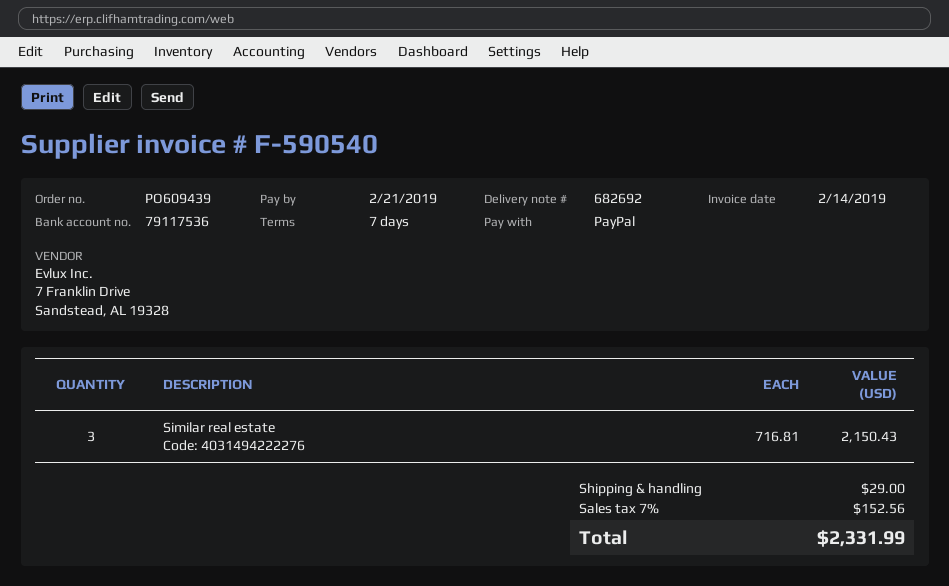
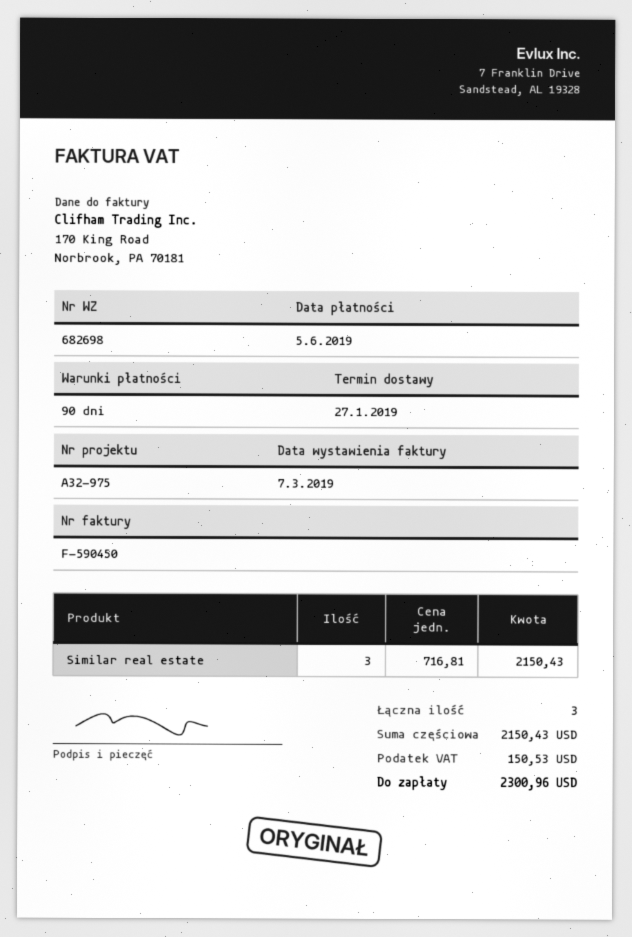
delivery note number: 682692 -> 682698
invoice number: F-590540 -> F-590450
invoice date: 2019-02-14 -> 2019-03-07
payment terms: 7 days -> 90 days
due date: 2019-02-21 -> 2019-06-05
shipping: 29.00 -> none
tax: 152.56 -> 150.53
total: 2331.99 -> 2300.96

